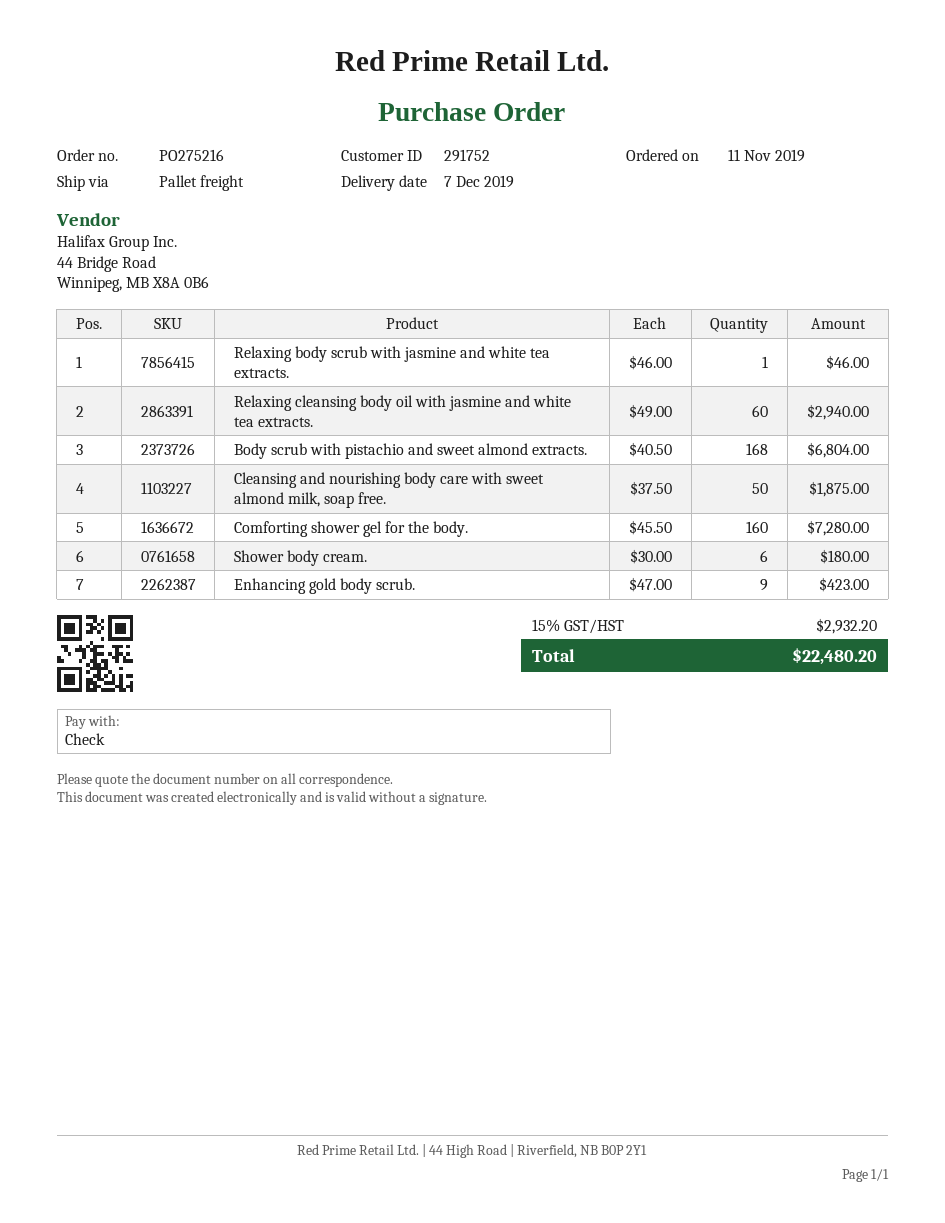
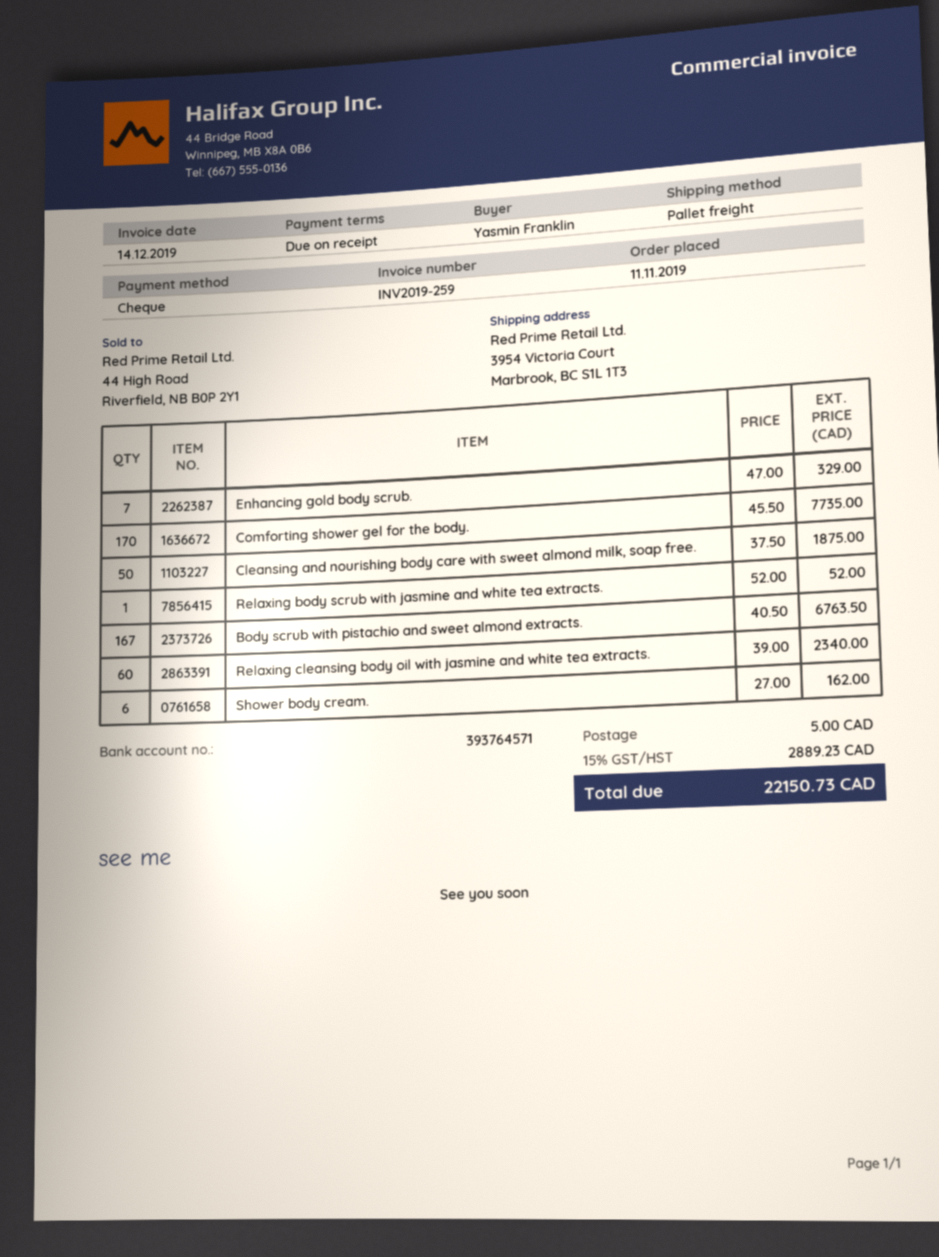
Relaxing body scrub with jasmine and white tea extracts.: 1 x 46.00 = 46.00 -> 1 x 52.00 = 52.00
Relaxing cleansing body oil with jasmine and white tea extracts.: 60 x 49.00 = 2940.00 -> 60 x 39.00 = 2340.00
Body scrub with pistachio and sweet almond extracts.: 168 x 40.50 = 6804.00 -> 167 x 40.50 = 6763.50
Comforting shower gel for the body.: 160 x 45.50 = 7280.00 -> 170 x 45.50 = 7735.00
Shower body cream.: 6 x 30.00 = 180.00 -> 6 x 27.00 = 162.00
Enhancing gold body scrub.: 9 x 47.00 = 423.00 -> 7 x 47.00 = 329.00
shipping: none -> 5.00
tax: 15% = 2932.20 -> 15% = 2889.23
total: 22480.20 -> 22150.73

